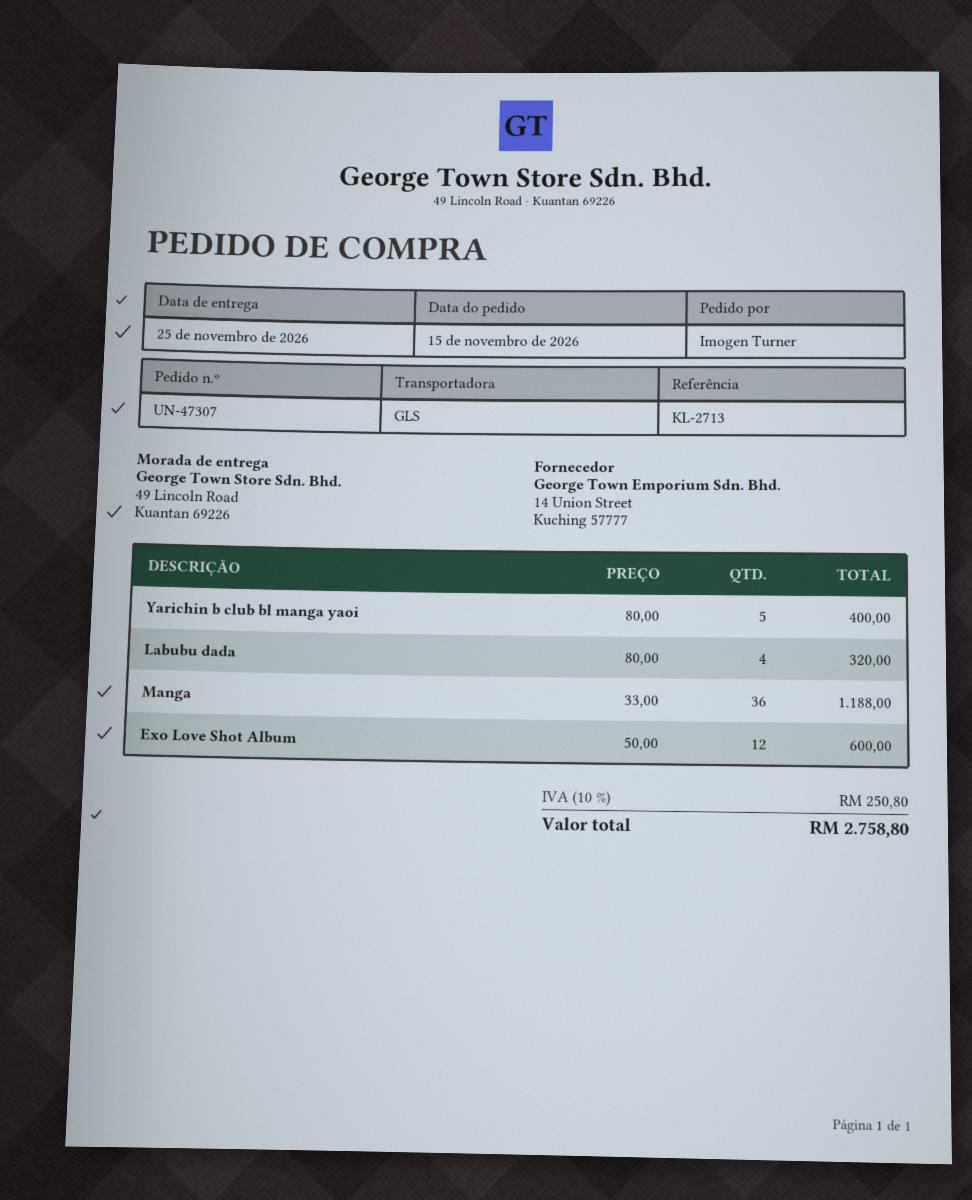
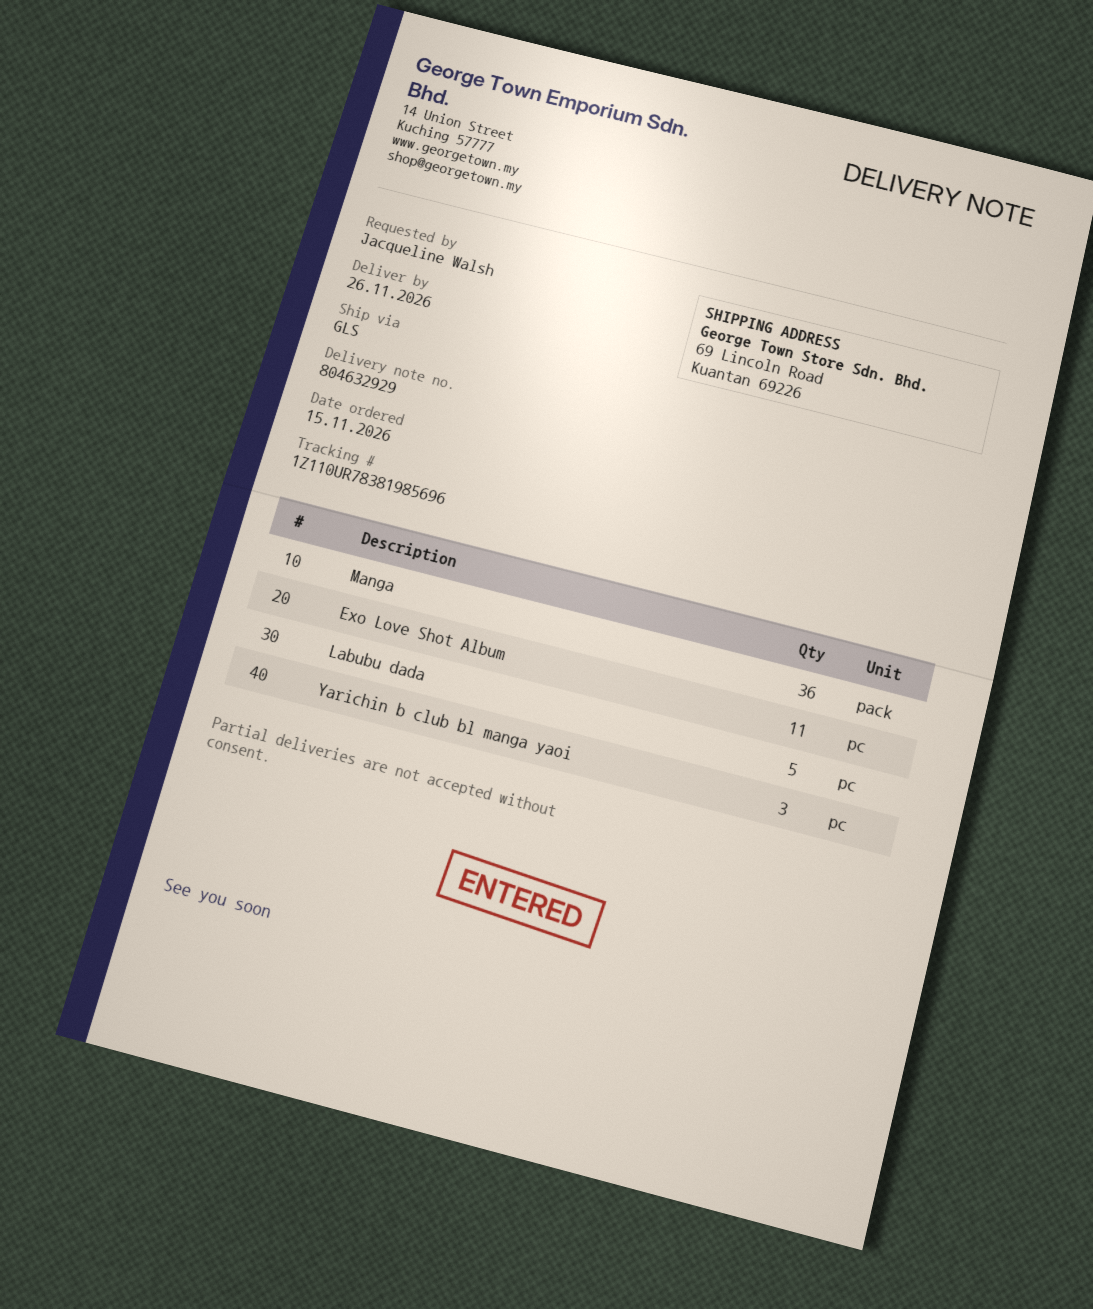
delivery date: 2026-11-25 -> 2026-11-26
ordered by: Imogen Turner -> Jacqueline Walsh
ship to: 49 Lincoln Road, Kuantan 69226 -> 69 Lincoln Road, Kuantan 69226
Yarichin b club bl manga yaoi: 5 -> 3
Labubu dada: 4 -> 5
Exo Love Shot Album: 12 -> 11

